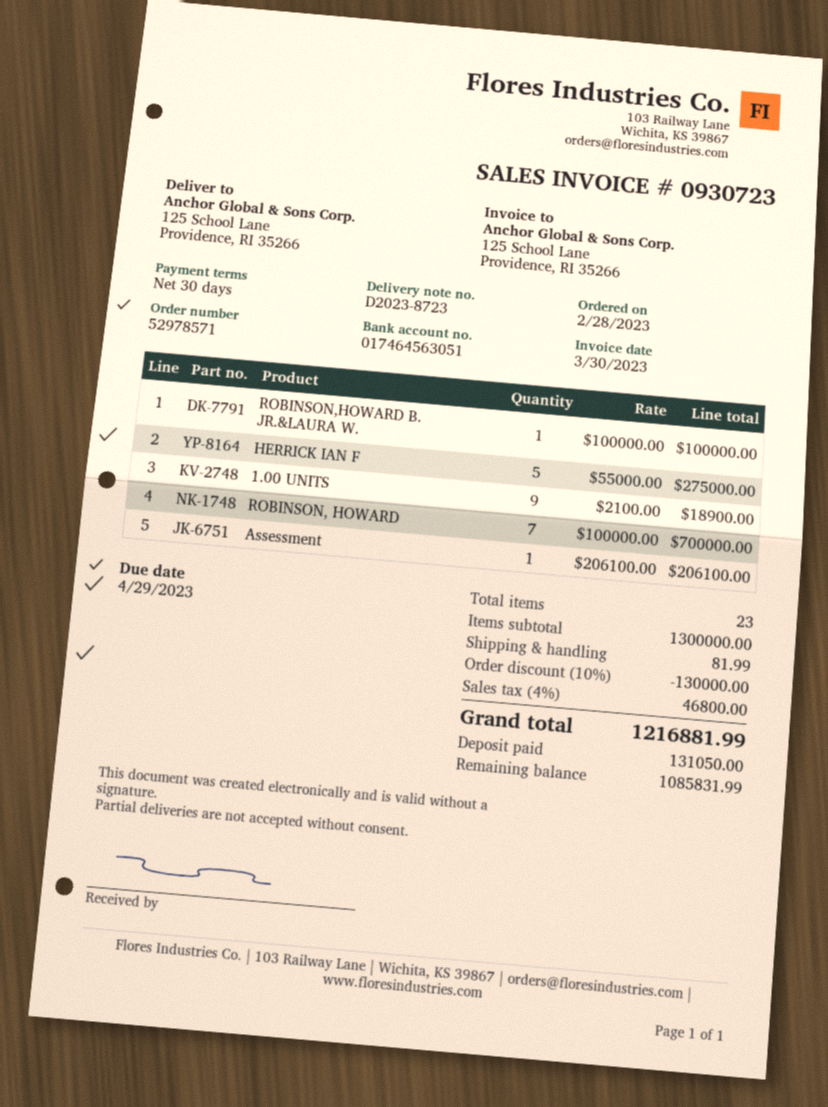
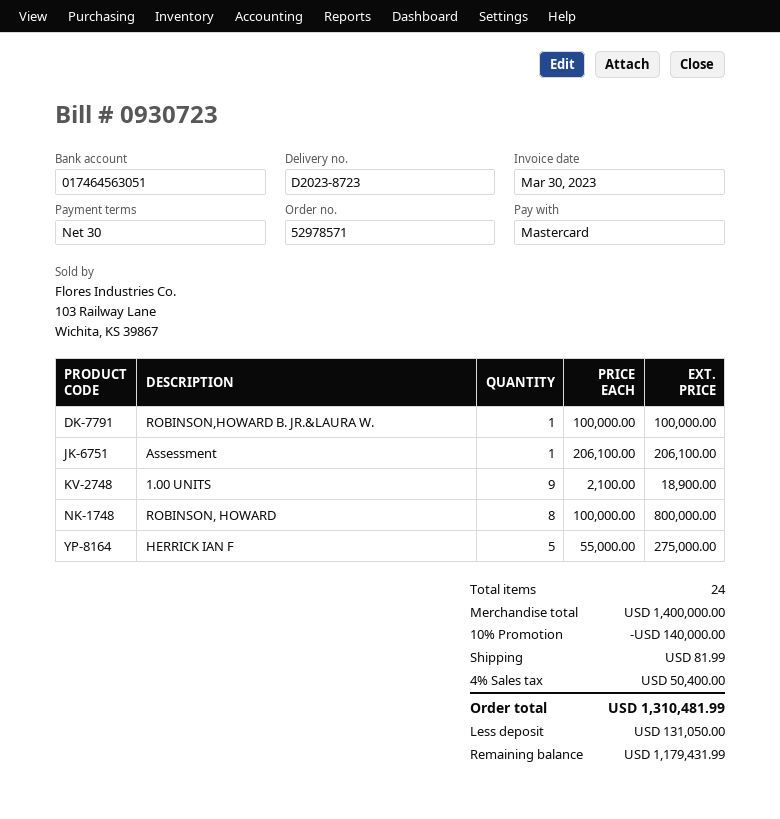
ROBINSON, HOWARD: 7 x 100000.00 = 700000.00 -> 8 x 100000.00 = 800000.00
total quantity: 23 -> 24
subtotal: 1300000.00 -> 1400000.00
discount: 10% = 130000.00 -> 10% = 140000.00
tax: 4% = 46800.00 -> 4% = 50400.00
total: 1216881.99 -> 1310481.99
balance: 1085831.99 -> 1179431.99

